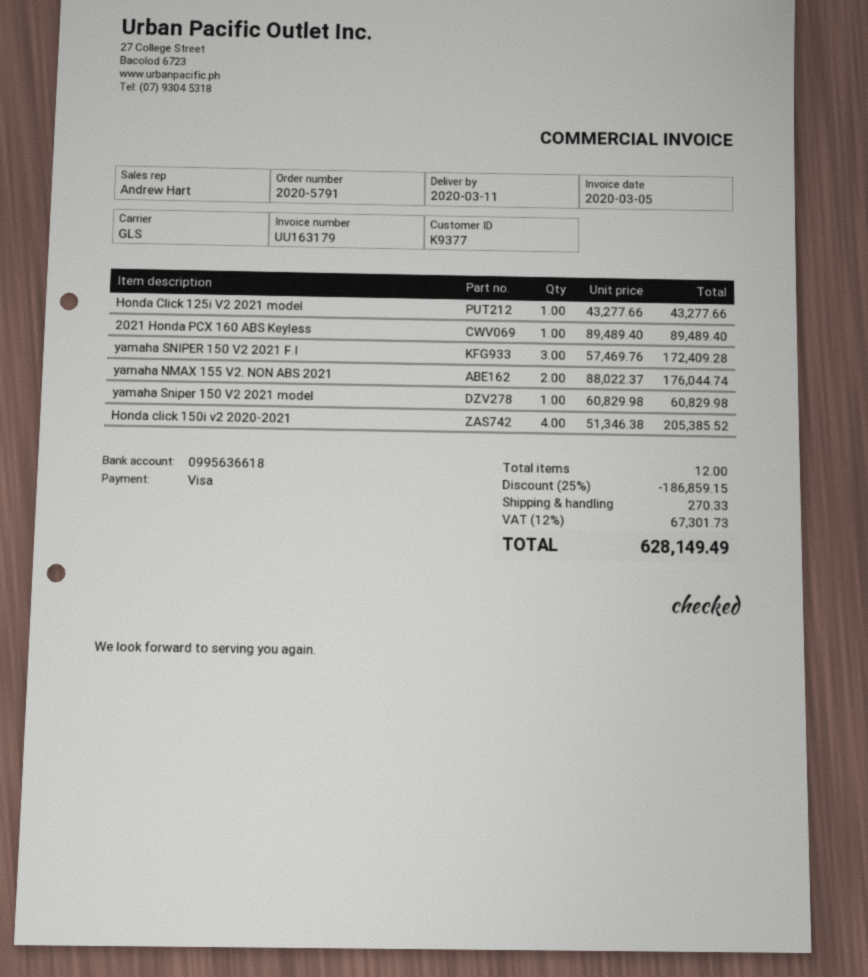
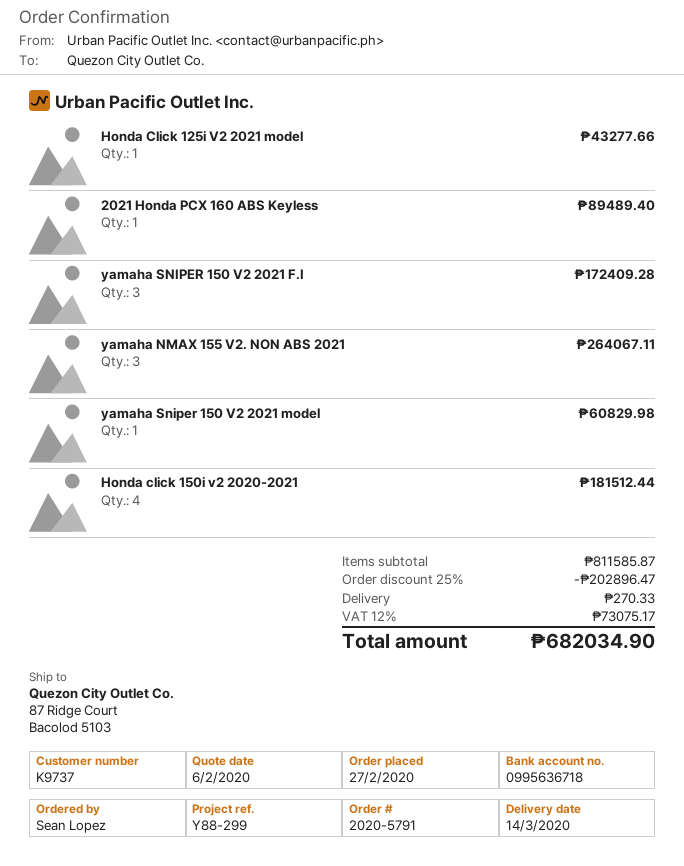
delivery date: 2020-03-11 -> 2020-03-14
customer number: K9377 -> K9737
bank account: 0995636618 -> 0995636718
yamaha NMAX 155 V2. NON ABS 2021: 2 for 176044.74 -> 3 for 264067.11
Honda click 150i v2 2020-2021: 4 for 205385.52 -> 4 for 181512.44
discount: 25% = 186859.15 -> 25% = 202896.47
tax: 12% = 67301.73 -> 12% = 73075.17
total: 628149.49 -> 682034.90

